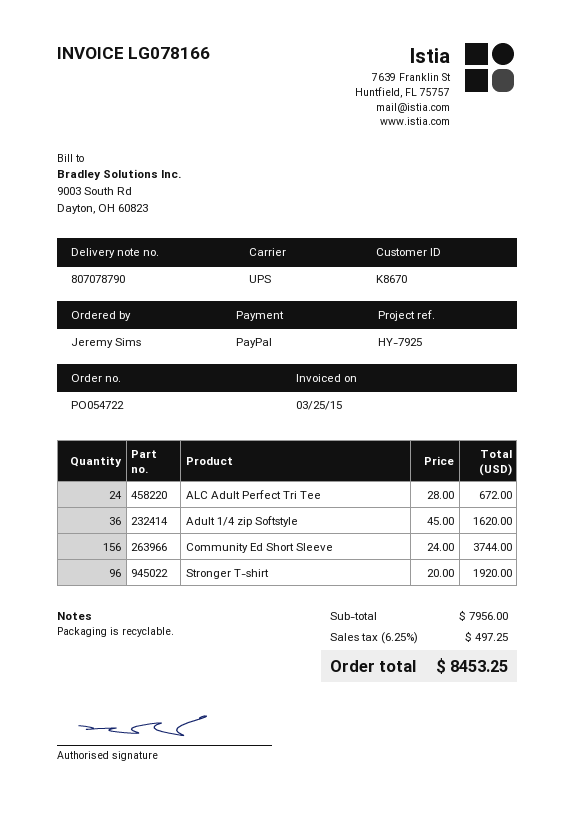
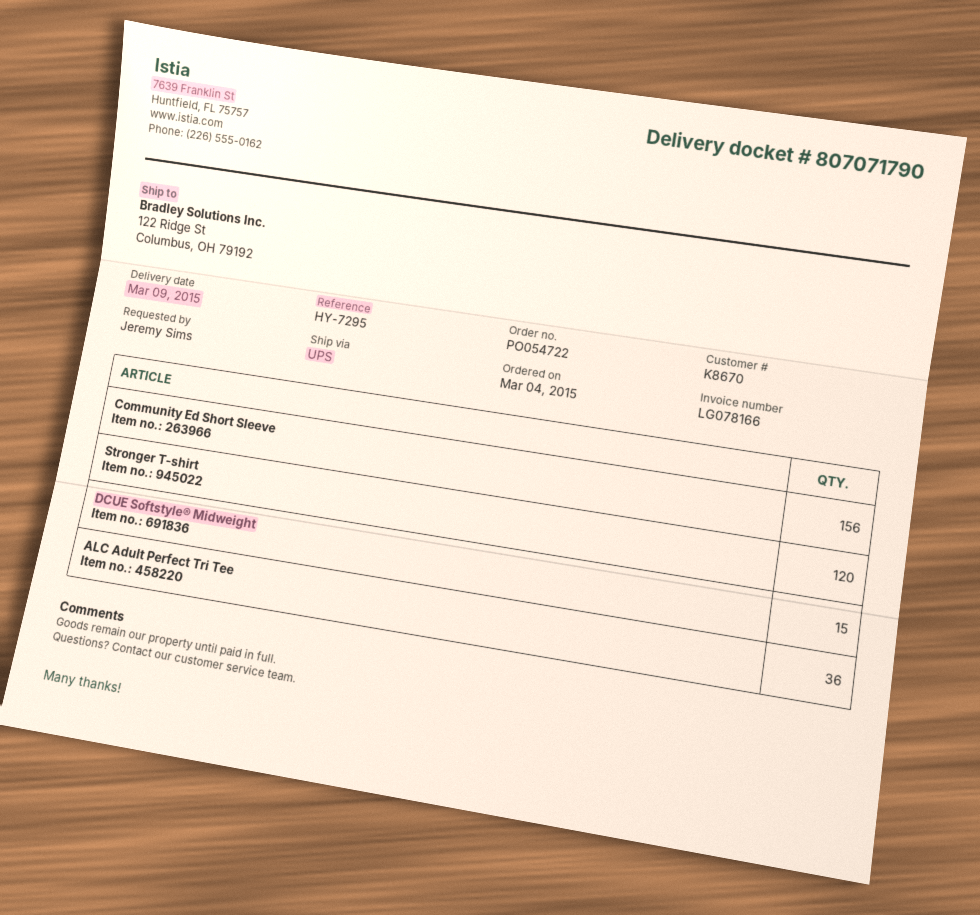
delivery note number: 807078790 -> 807071790
reference: HY-7925 -> HY-7295
ALC Adult Perfect Tri Tee: 24 -> 36
Adult 1/4 zip Softstyle: 36 -> none
Stronger T-shirt: 96 -> 120
DCUE Softstyle® Midweight: none -> 15

